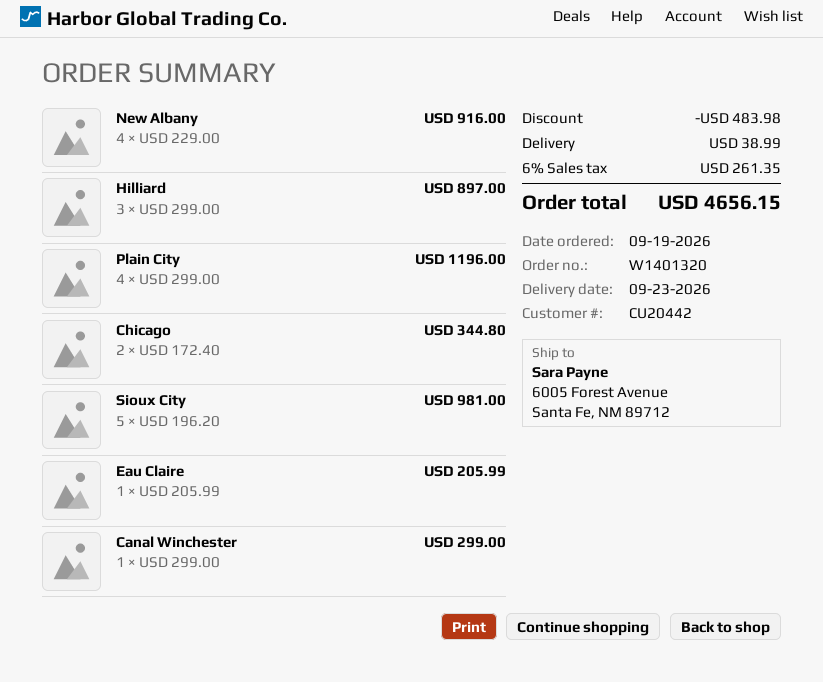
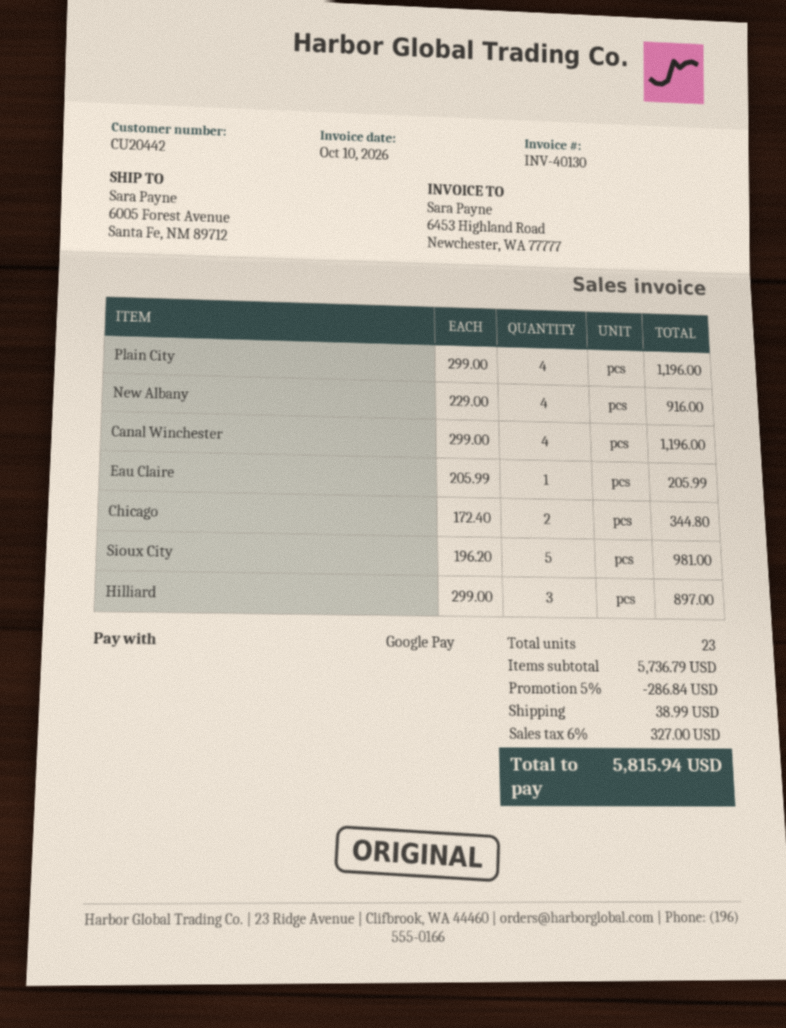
Canal Winchester: 1 x 299.00 = 299.00 -> 4 x 299.00 = 1196.00
discount: 483.98 -> 286.84
tax: 6% = 261.35 -> 6% = 327.00
total: 4656.15 -> 5815.94

